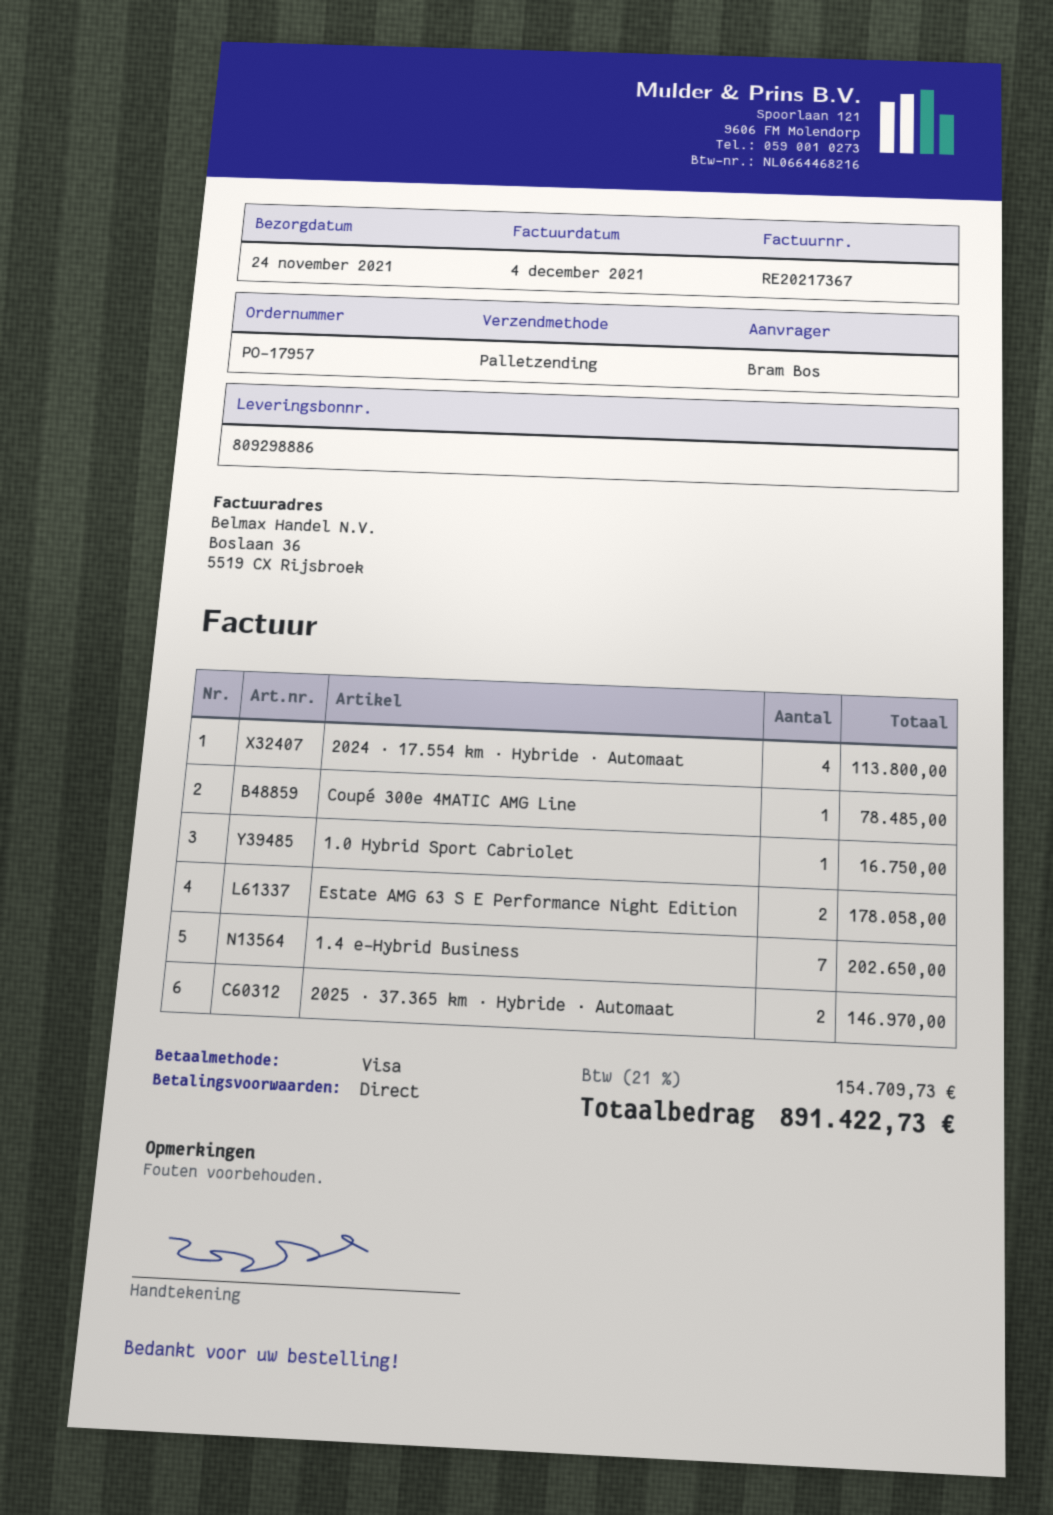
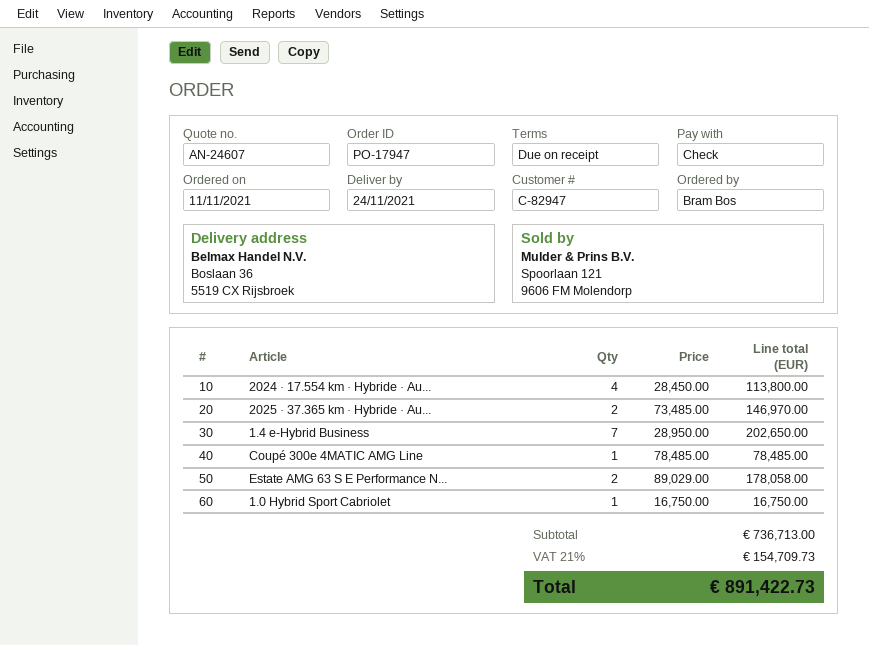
order number: PO-17957 -> PO-17947
payment method: Visa -> cheque

